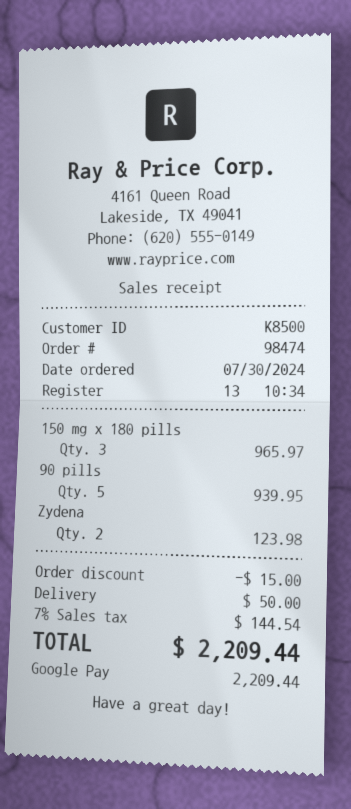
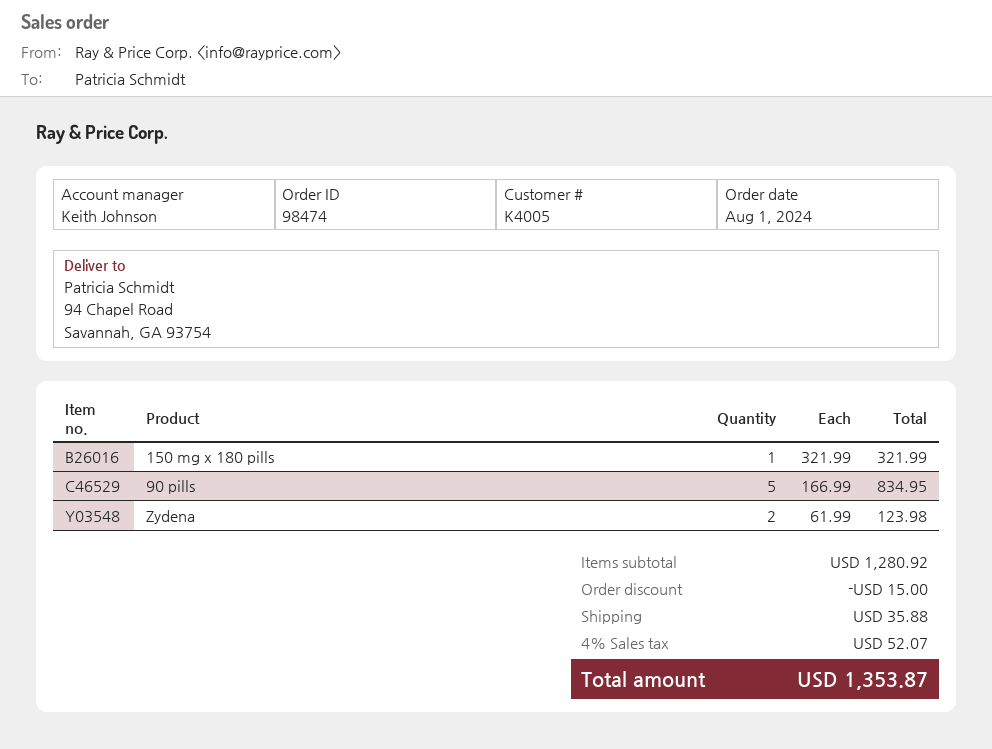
order date: 2024-07-30 -> 2024-08-01
customer number: K8500 -> K4005
150 mg x 180 pills: 3 for 965.97 -> 1 for 321.99
90 pills: 5 for 939.95 -> 5 for 834.95
shipping: 50.00 -> 35.88
tax: 7% = 144.54 -> 4% = 52.07
total: 2209.44 -> 1353.87

